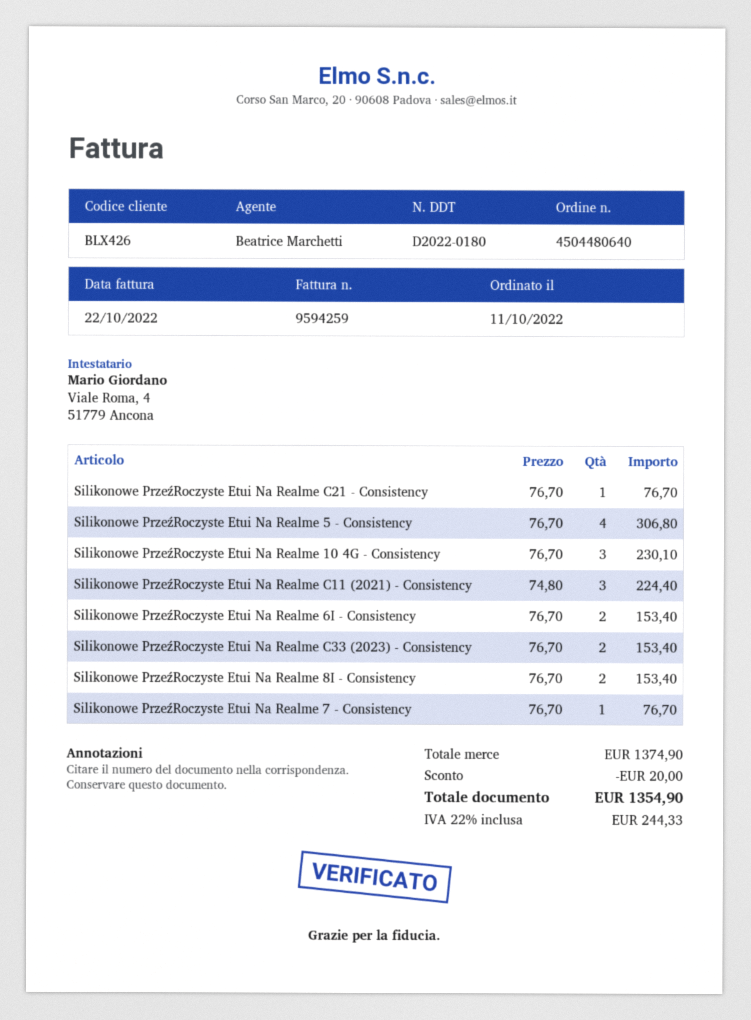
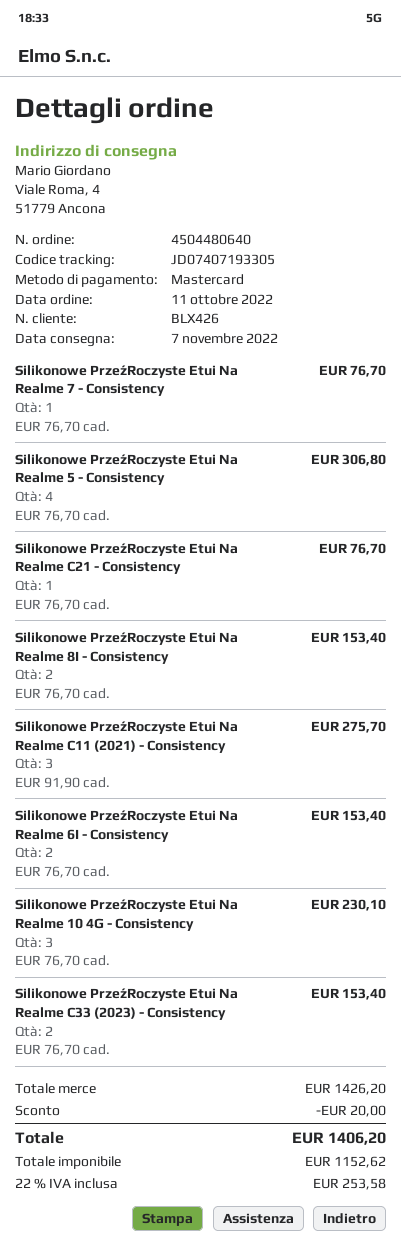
Silikonowe PrzeźRoczyste Etui Na Realme C11 (2021) - Consistency: 3 x 74.80 = 224.40 -> 3 x 91.90 = 275.70
subtotal: 1374.90 -> 1426.20
tax: 22% = 244.33 -> 22% = 253.58
total: 1354.90 -> 1406.20

